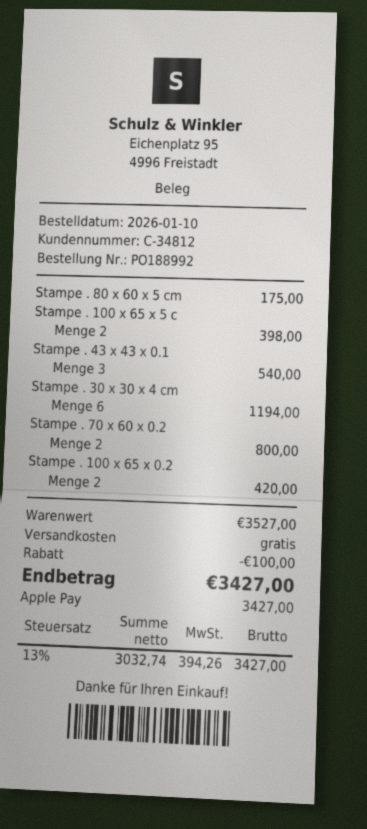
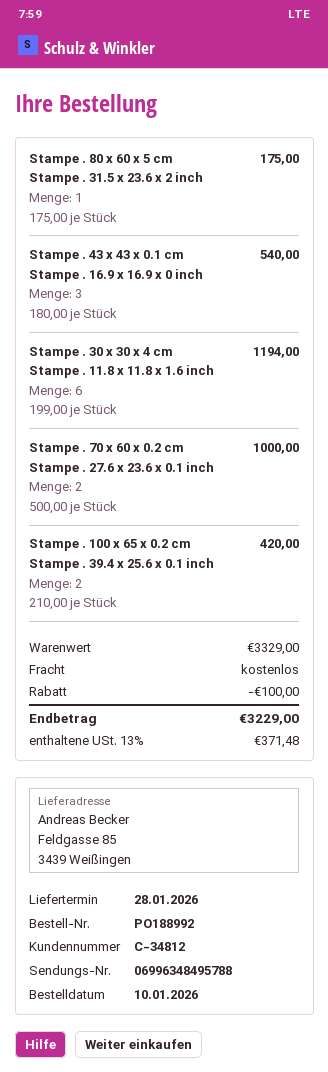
Stampe . 100 x 65 x 5 c: 2 for 398.00 -> none
Stampe . 70 x 60 x 0.2: 2 for 800.00 -> 2 for 1000.00
subtotal: 3527.00 -> 3329.00
tax: 13% = 394.26 -> 13% = 371.48
total: 3427.00 -> 3229.00

